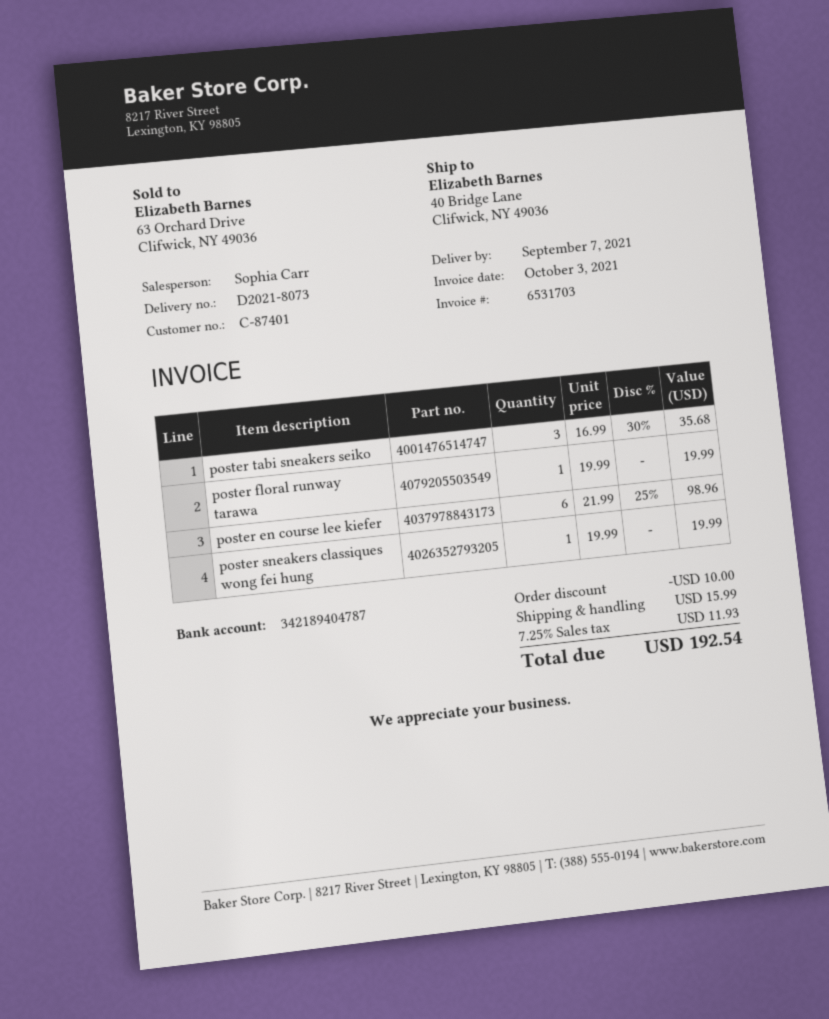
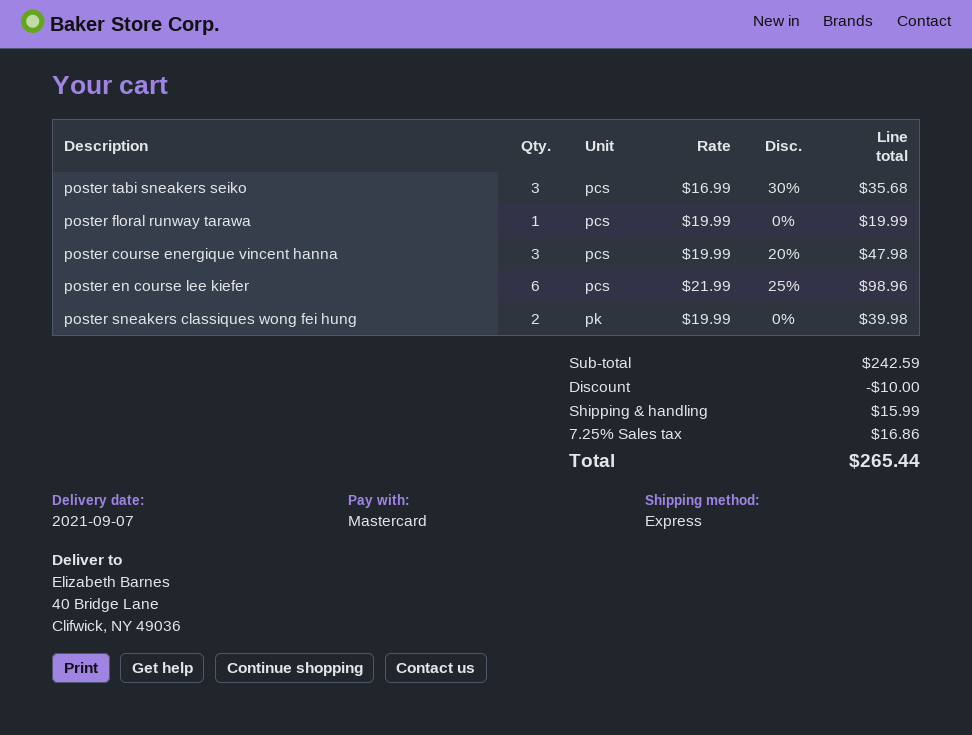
poster sneakers classiques wong fei hung: 1 x 19.99 = 19.99 -> 2 x 19.99 = 39.98
poster course energique vincent hanna: none -> 3 x 19.99 - 20% = 47.98
tax: 7.25% = 11.93 -> 7.25% = 16.86
total: 192.54 -> 265.44

